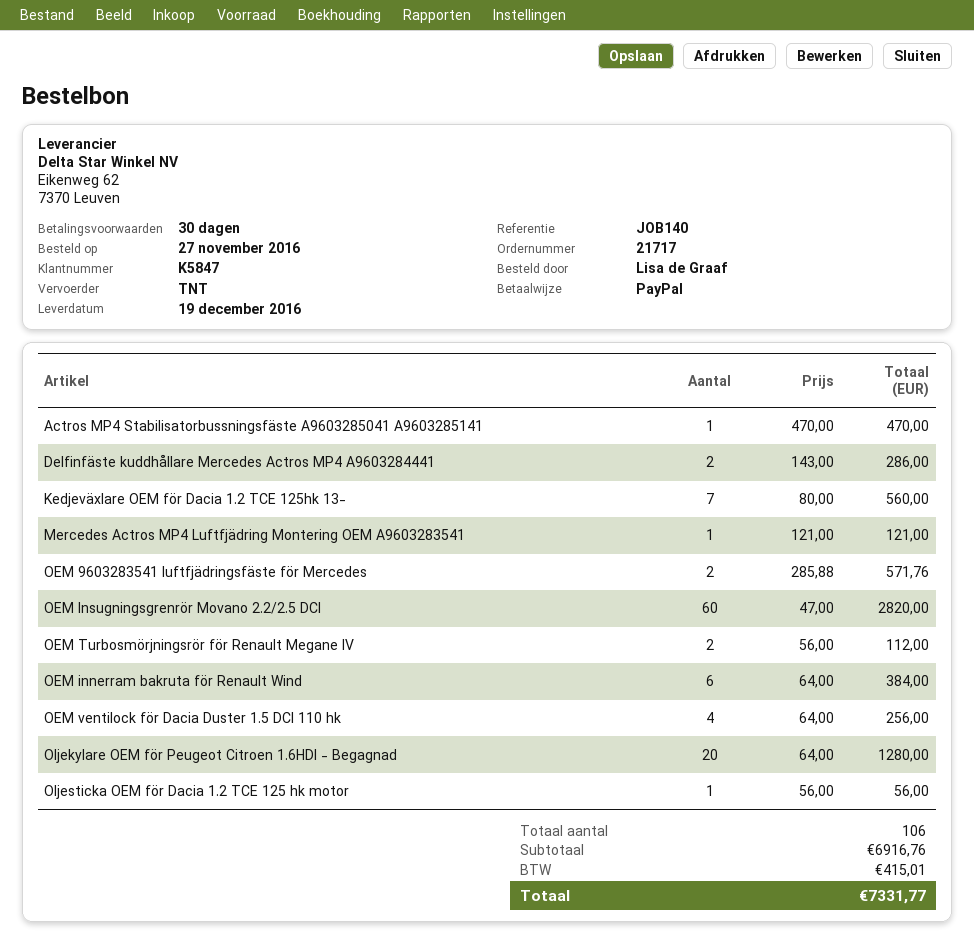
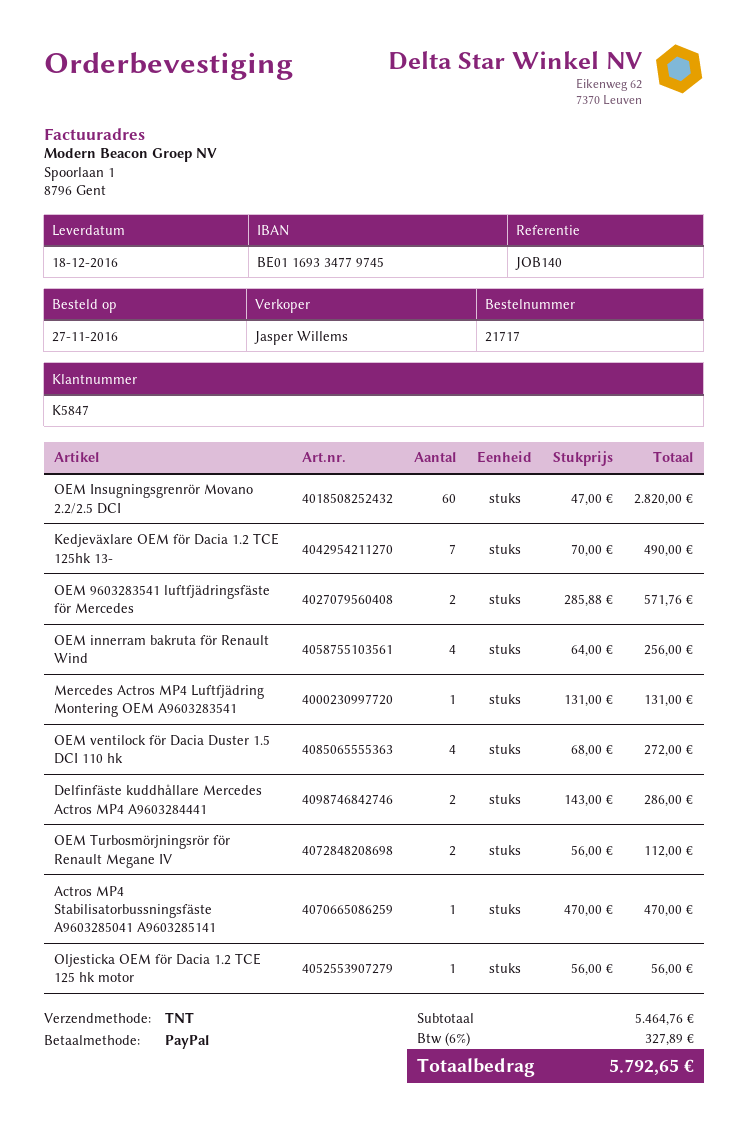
delivery date: 2016-12-19 -> 2016-12-18
Kedjeväxlare OEM för Dacia 1.2 TCE 125hk 13-: 7 x 80.00 = 560.00 -> 7 x 70.00 = 490.00
Mercedes Actros MP4 Luftfjädring Montering OEM A9603283541: 1 x 121.00 = 121.00 -> 1 x 131.00 = 131.00
OEM innerram bakruta för Renault Wind: 6 x 64.00 = 384.00 -> 4 x 64.00 = 256.00
OEM ventilock för Dacia Duster 1.5 DCI 110 hk: 4 x 64.00 = 256.00 -> 4 x 68.00 = 272.00
Oljekylare OEM för Peugeot Citroen 1.6HDI - Begagnad: 20 x 64.00 = 1280.00 -> none
subtotal: 6916.76 -> 5464.76
tax: 415.01 -> 327.89
total: 7331.77 -> 5792.65

